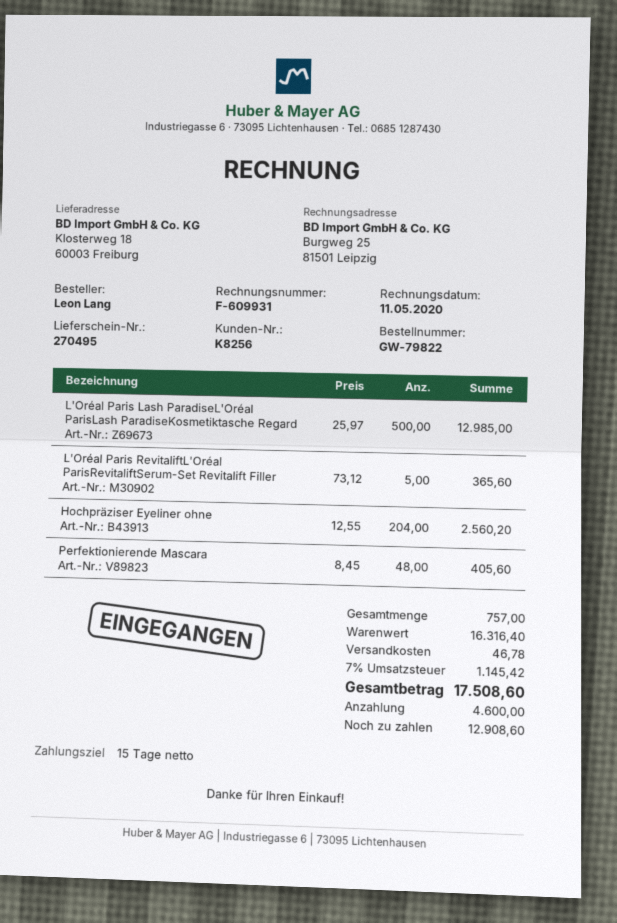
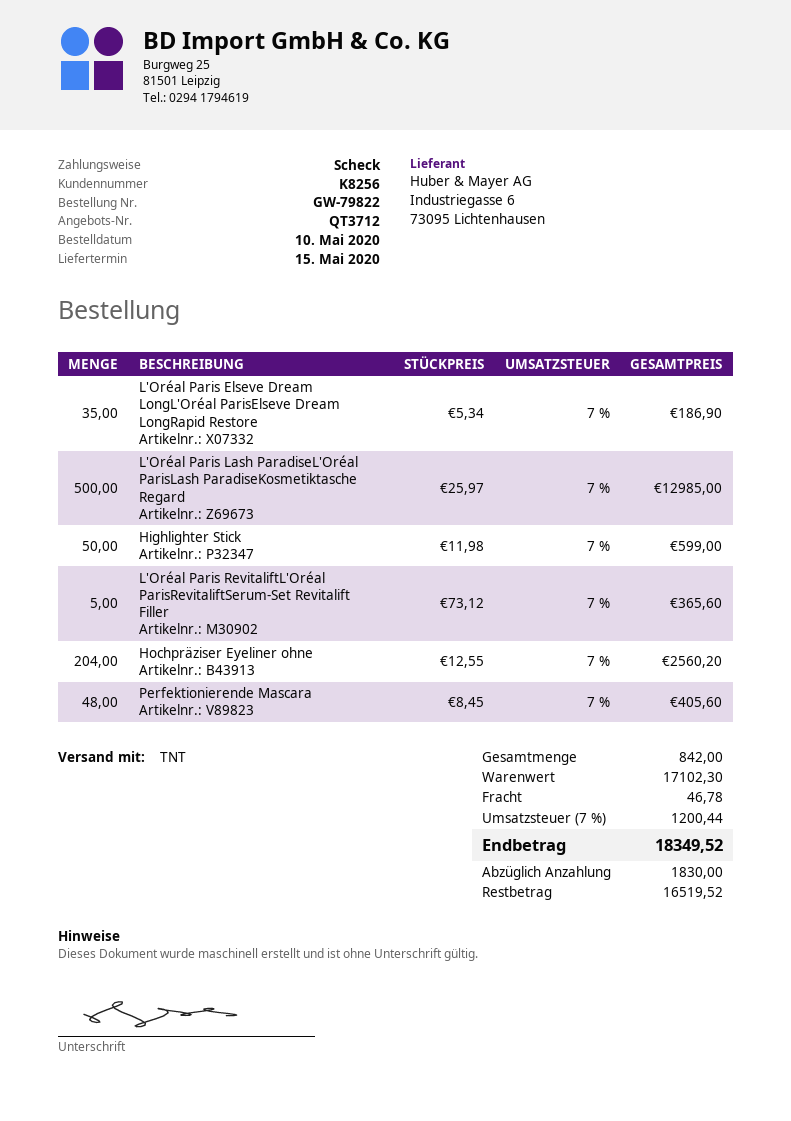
L'Oréal Paris Elseve Dream LongL'Oréal ParisElseve Dream LongRapid Restore: none -> 35 x 5.34 = 186.90
Highlighter Stick: none -> 50 x 11.98 = 599.00
total quantity: 757 -> 842
subtotal: 16316.40 -> 17102.30
tax: 7% = 1145.42 -> 7% = 1200.44
total: 17508.60 -> 18349.52
deposit: 4600.00 -> 1830.00
balance: 12908.60 -> 16519.52

